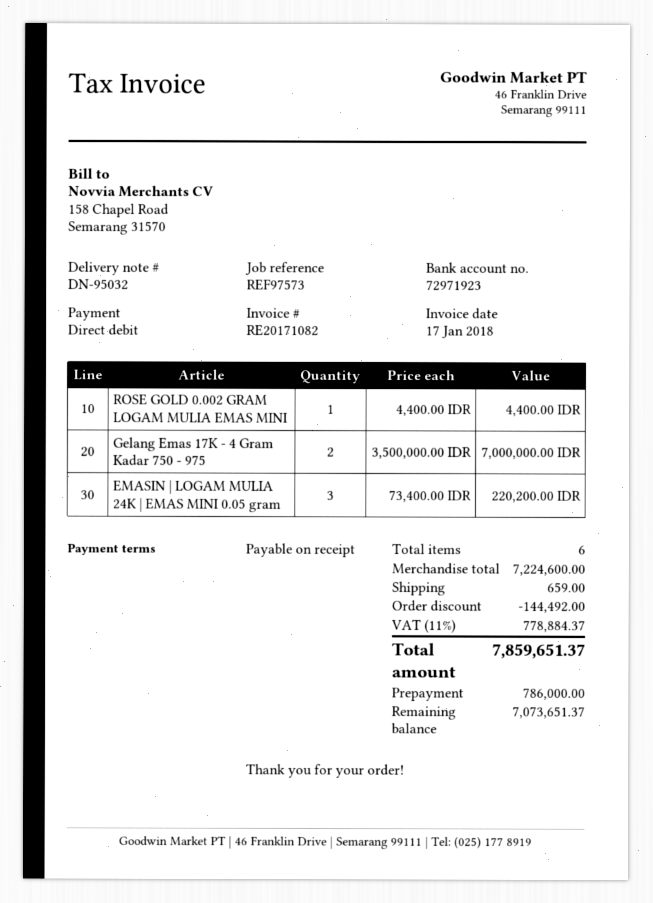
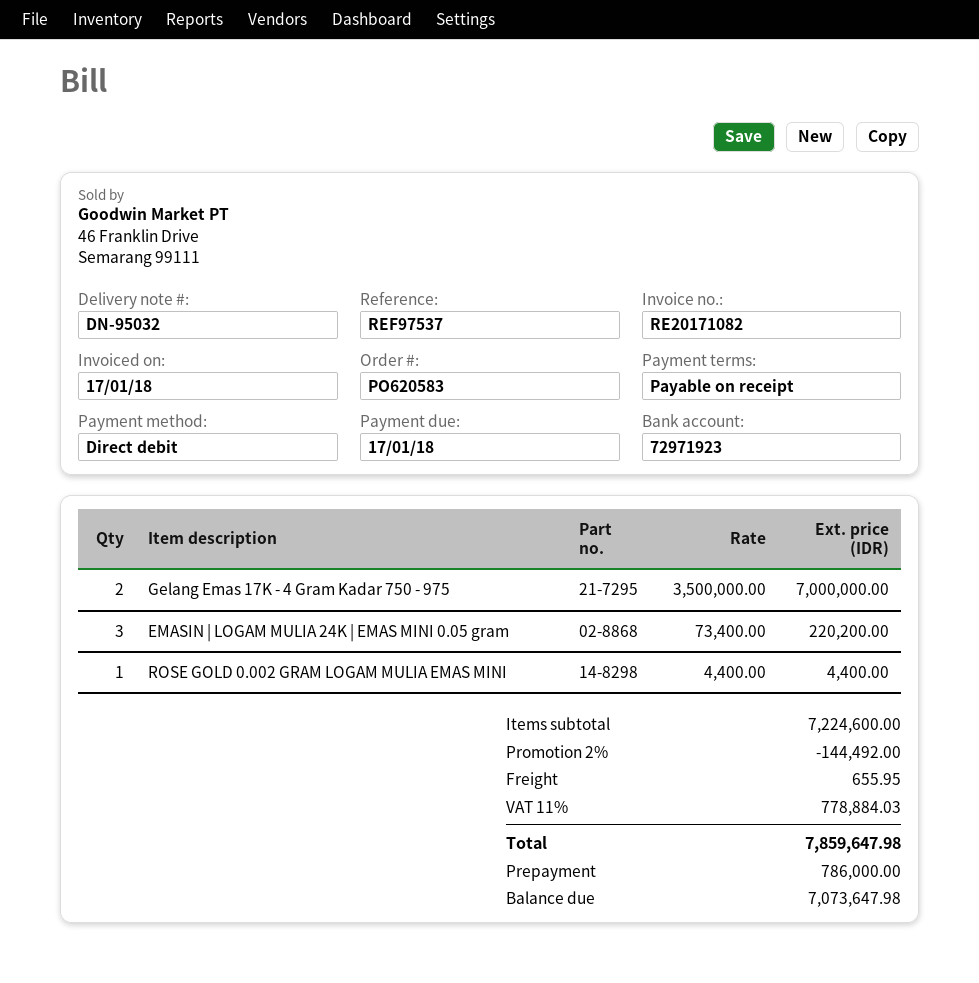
reference: REF97573 -> REF97537
shipping: 659.00 -> 655.95
tax: 11% = 778884.37 -> 11% = 778884.03
total: 7859651.37 -> 7859647.98
balance: 7073651.37 -> 7073647.98

